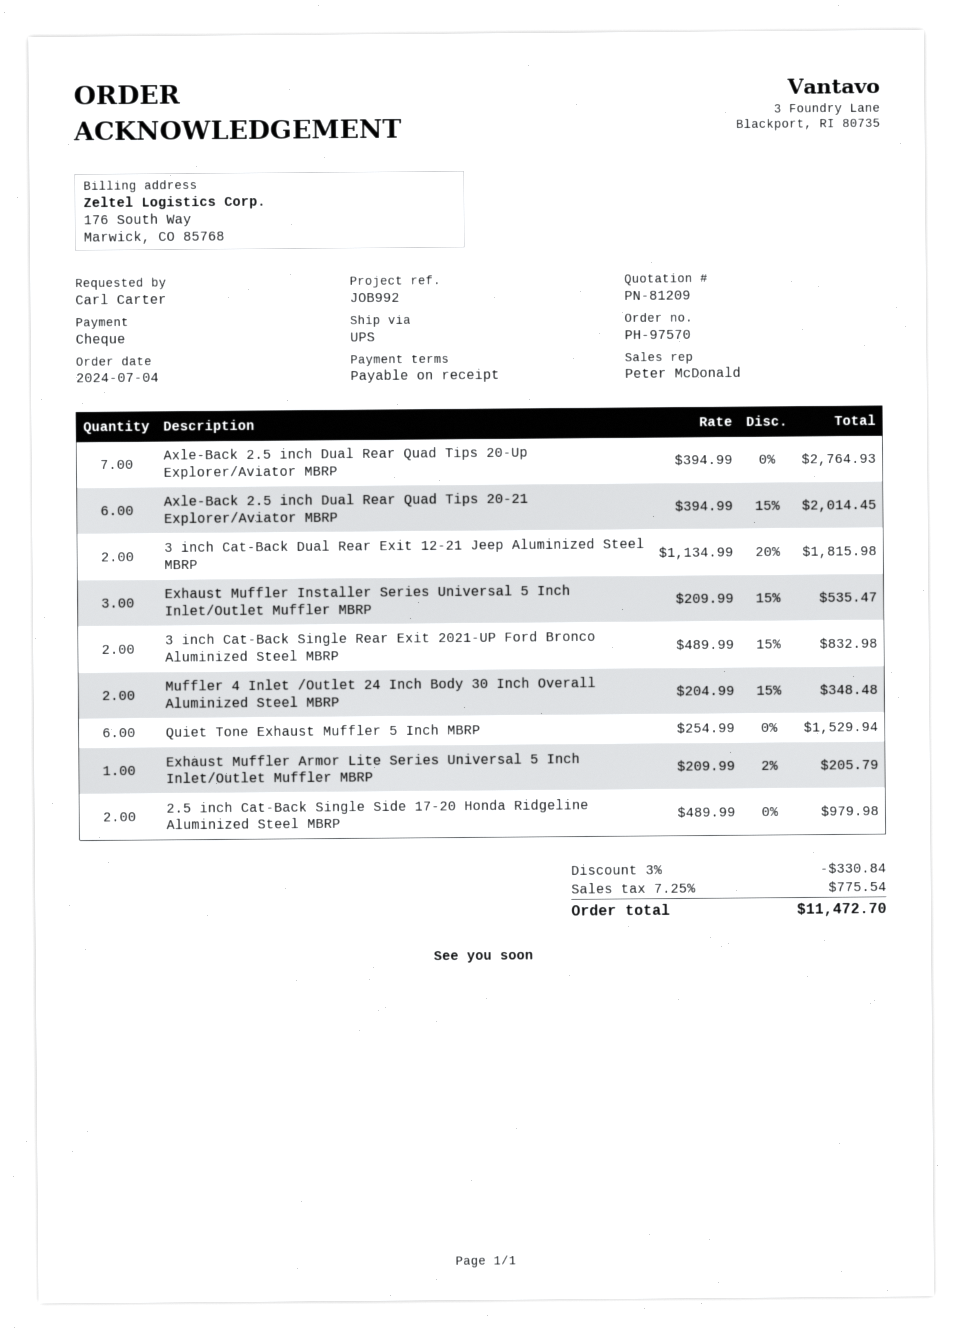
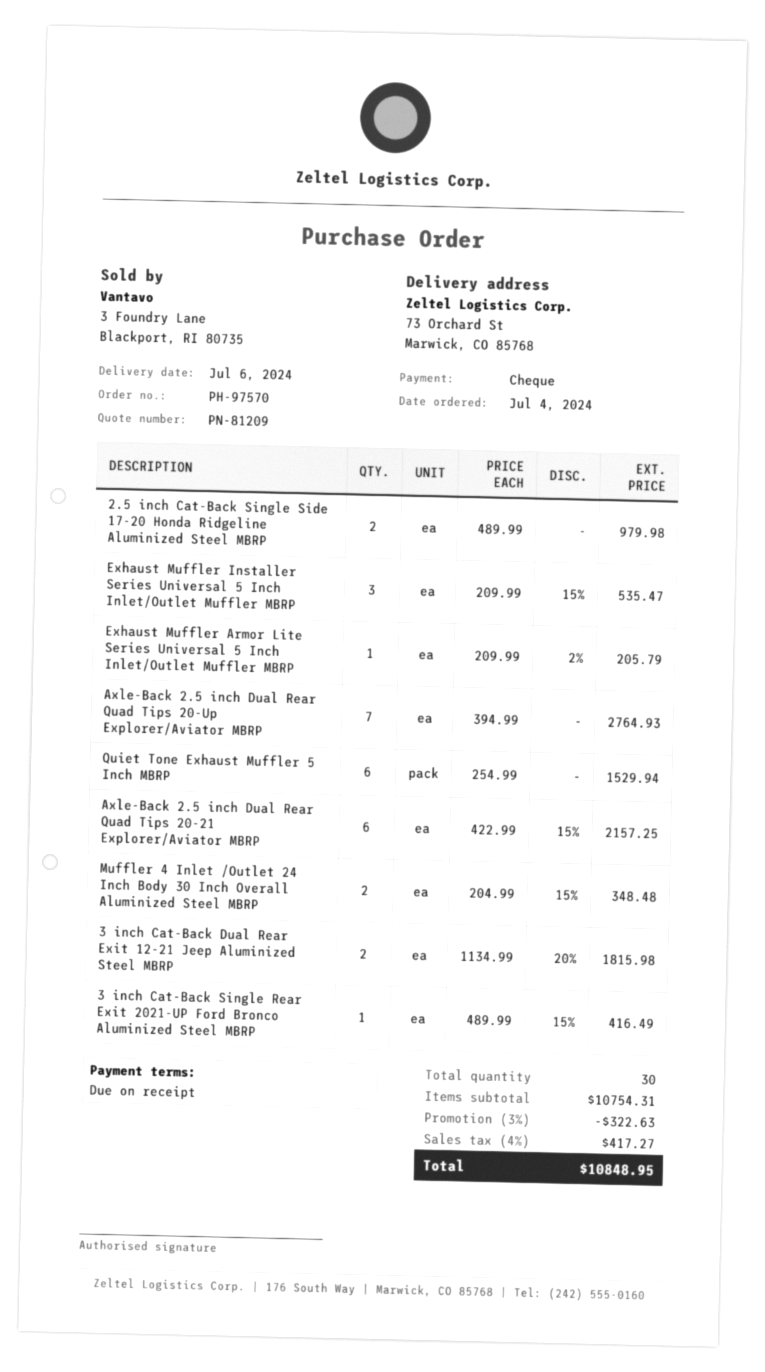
Axle-Back 2.5 inch Dual Rear Quad Tips 20-21 Explorer/Aviator MBRP: 6 x 394.99 - 15% = 2014.45 -> 6 x 422.99 - 15% = 2157.25
3 inch Cat-Back Single Rear Exit 2021-UP Ford Bronco Aluminized Steel MBRP: 2 x 489.99 - 15% = 832.98 -> 1 x 489.99 - 15% = 416.49
discount: 3% = 330.84 -> 3% = 322.63
tax: 7.25% = 775.54 -> 4% = 417.27
total: 11472.70 -> 10848.95

